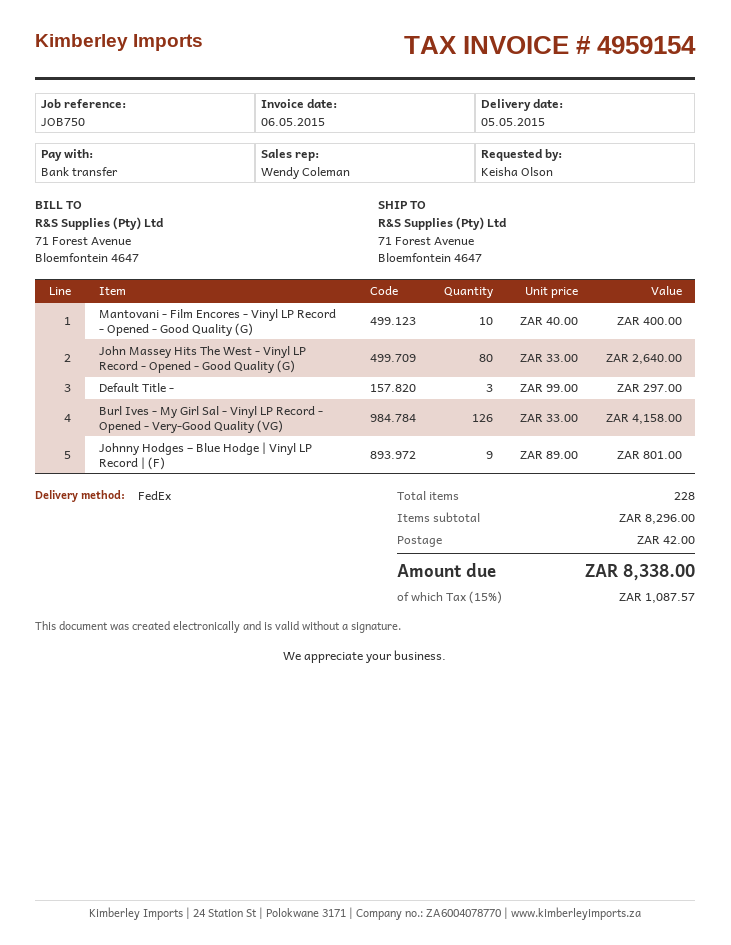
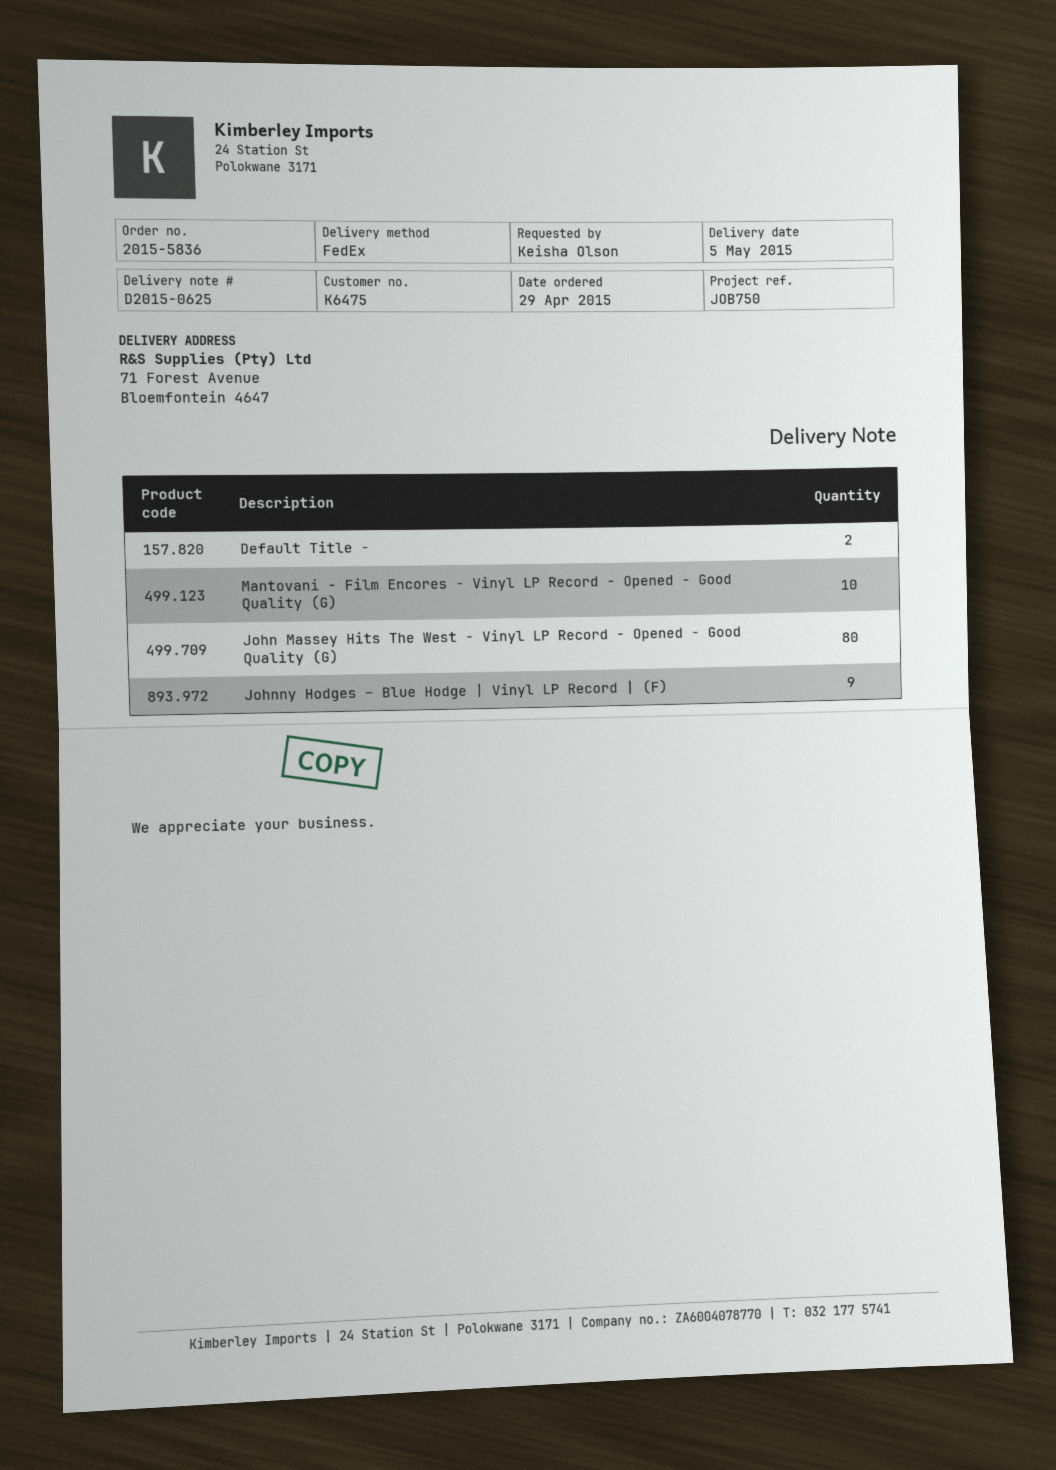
Default Title -: 3 -> 2
Burl Ives - My Girl Sal - Vinyl LP Record - Opened - Very-Good Quality (VG): 126 -> none

